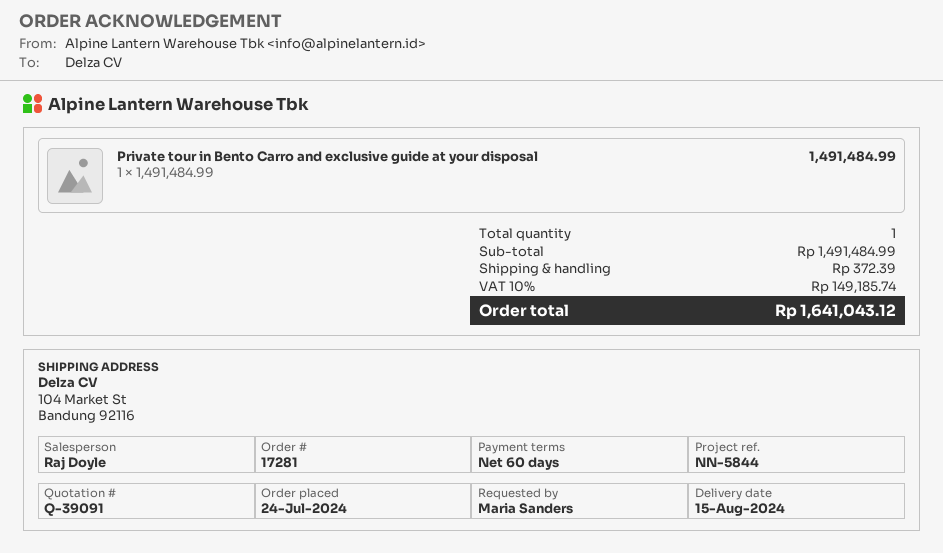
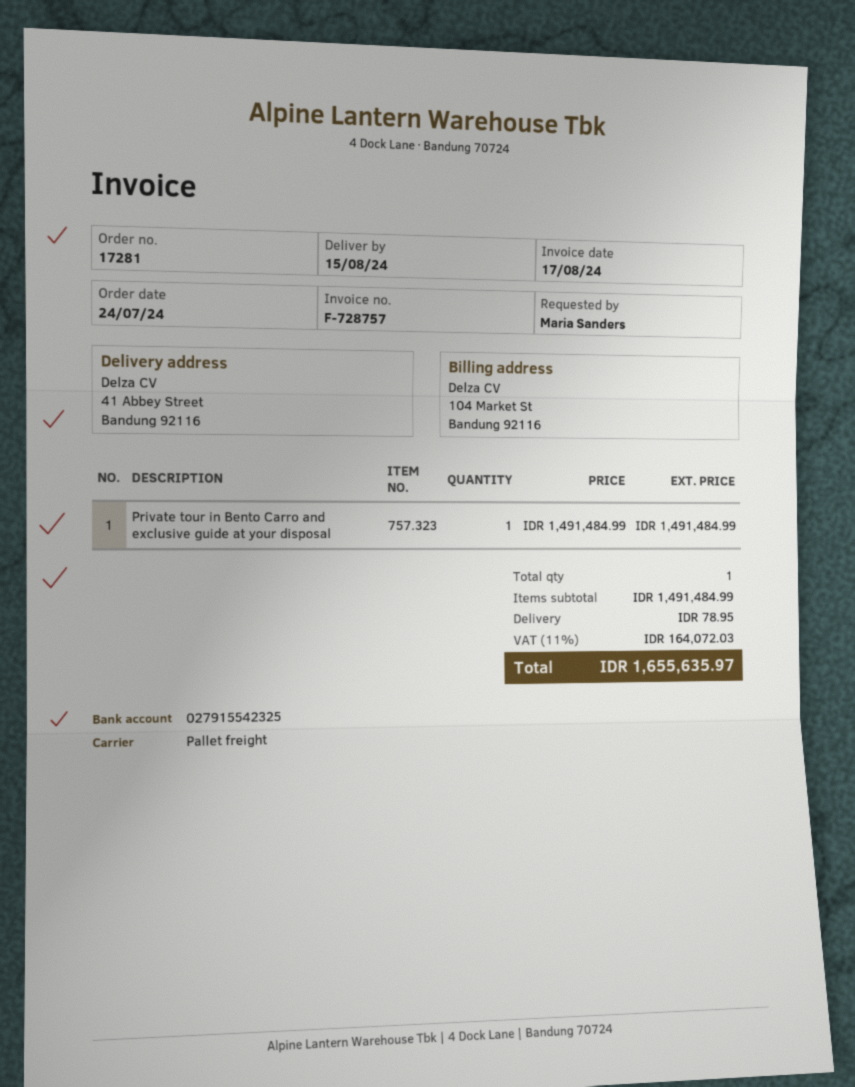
ship to: 104 Market St, Bandung 92116 -> 41 Abbey Street, Bandung 92116
shipping: 372.39 -> 78.95
tax: 10% = 149185.74 -> 11% = 164072.03
total: 1641043.12 -> 1655635.97

